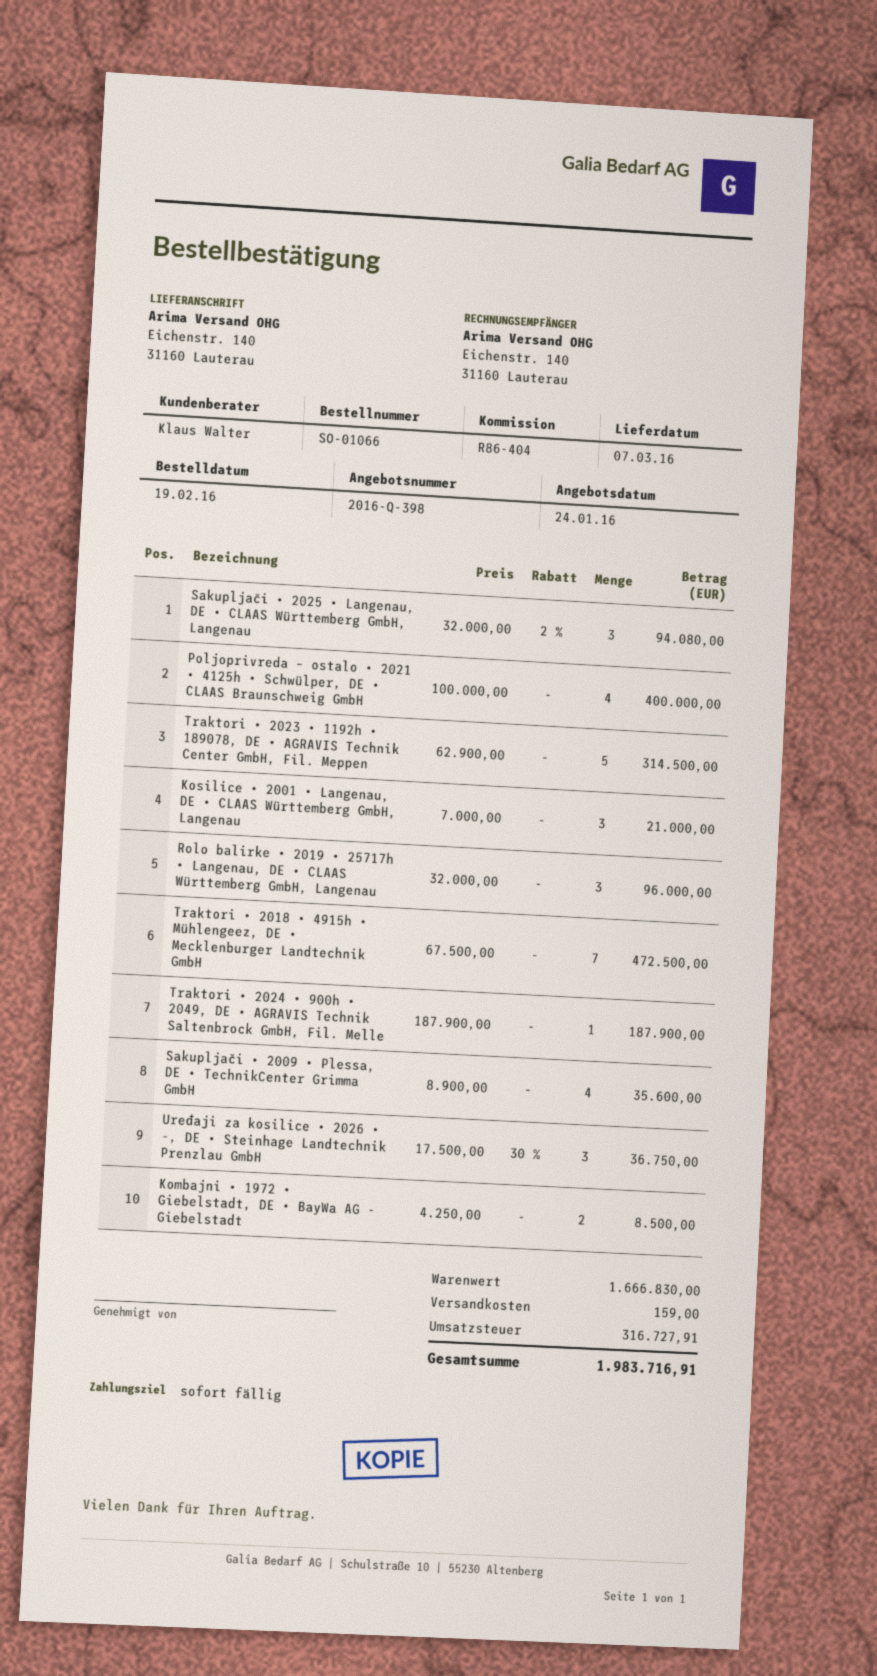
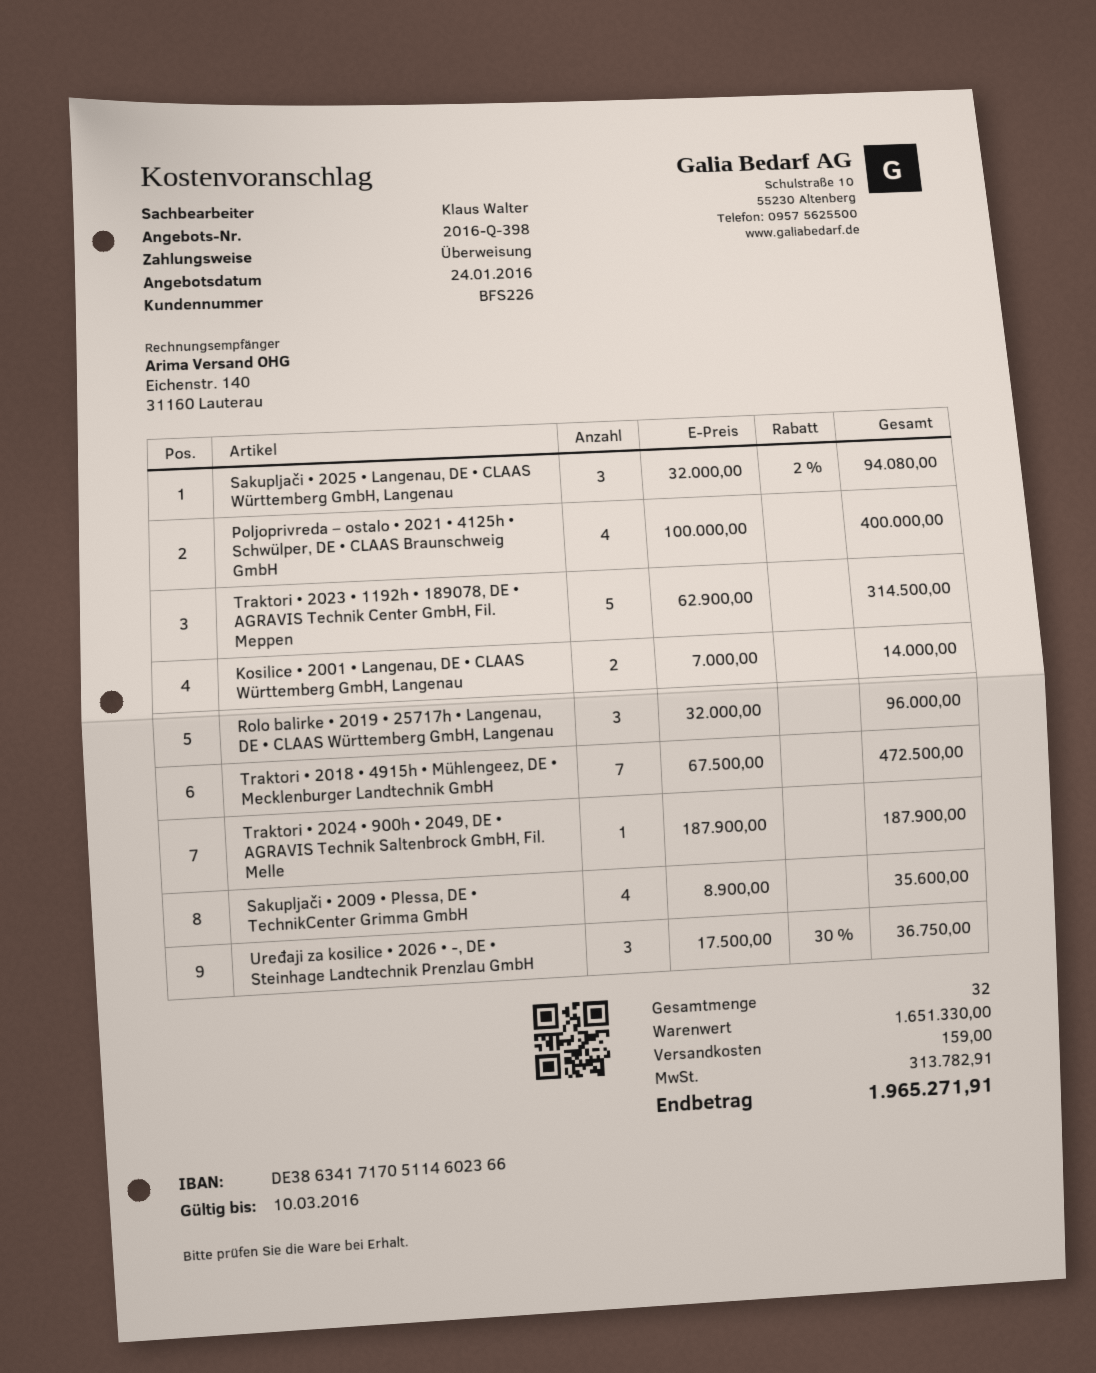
Kosilice • 2001 • Langenau, DE • CLAAS Württemberg GmbH, Langenau: 3 x 7000.00 = 21000.00 -> 2 x 7000.00 = 14000.00
Kombajni • 1972 • Giebelstadt, DE • BayWa AG - Giebelstadt: 2 x 4250.00 = 8500.00 -> none
subtotal: 1666830.00 -> 1651330.00
tax: 316727.91 -> 313782.91
total: 1983716.91 -> 1965271.91

